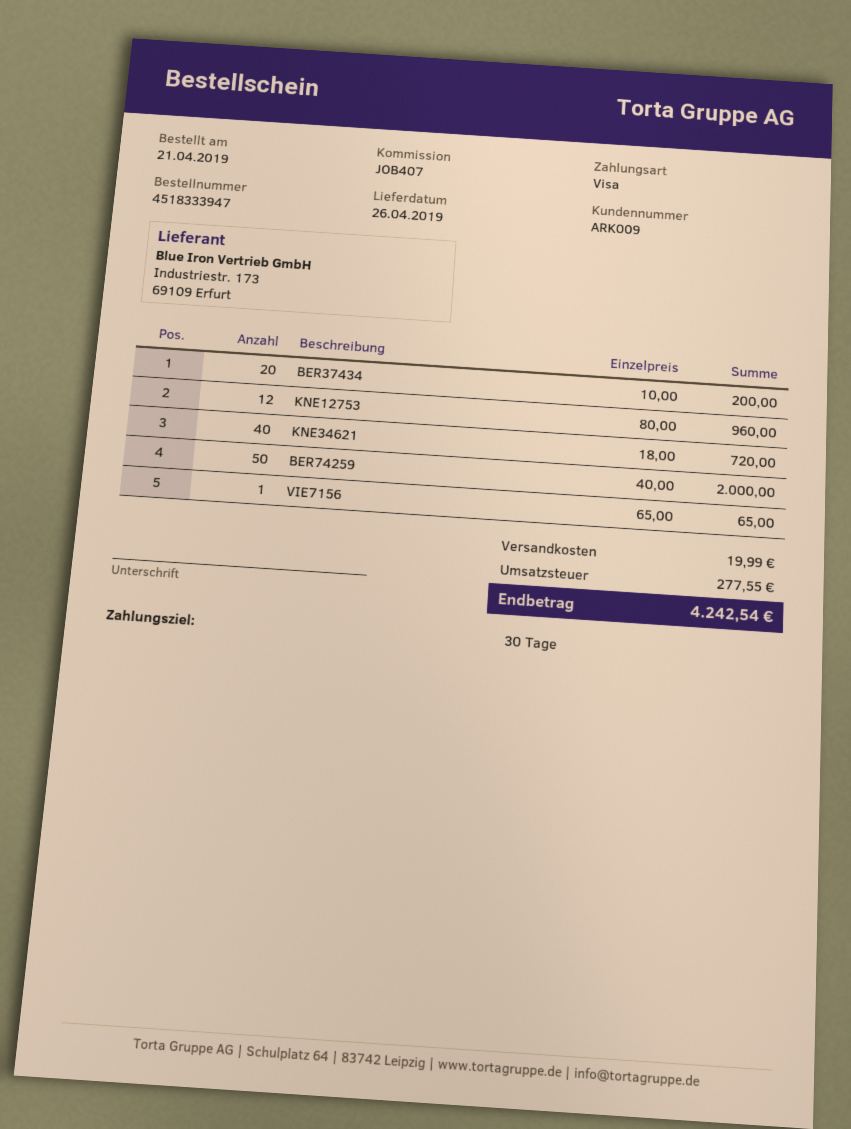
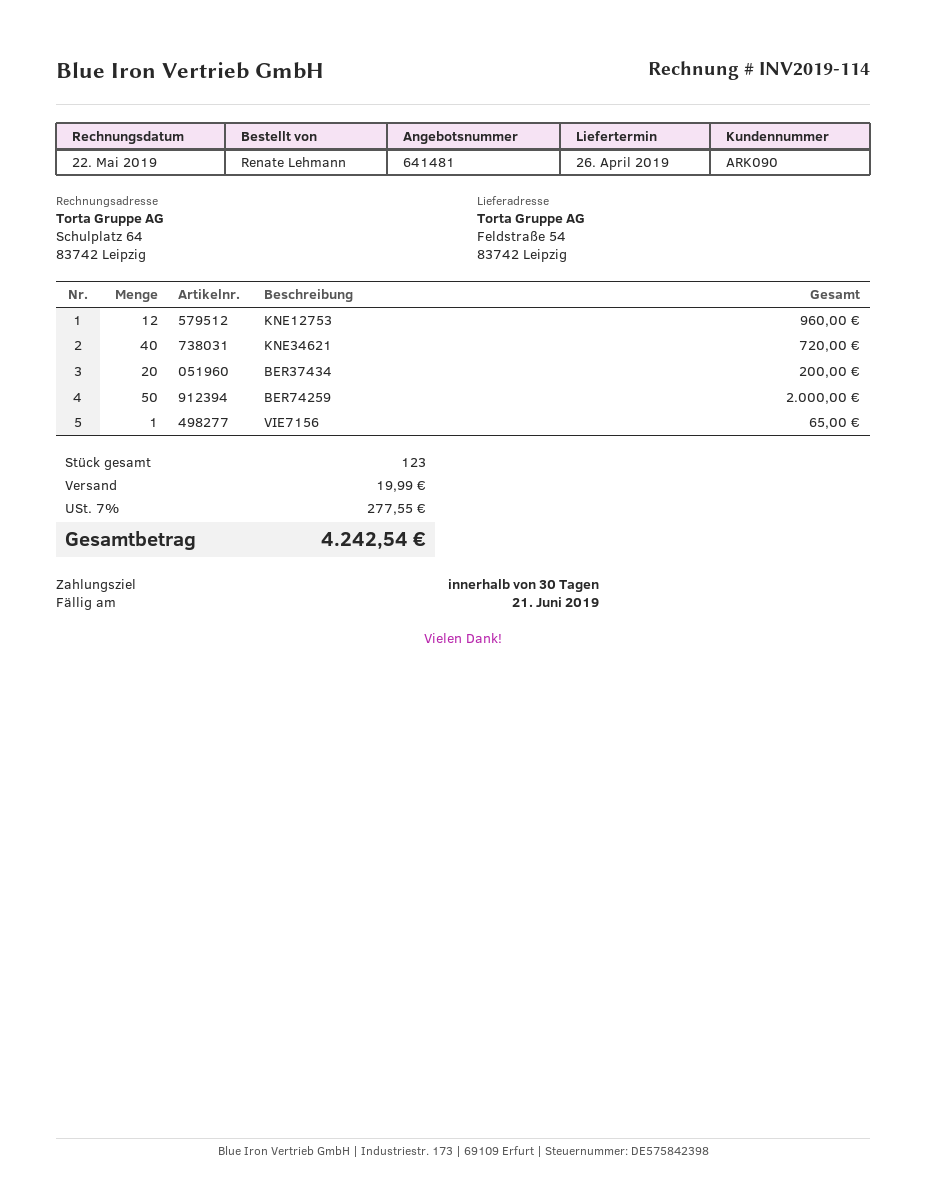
customer number: ARK009 -> ARK090

